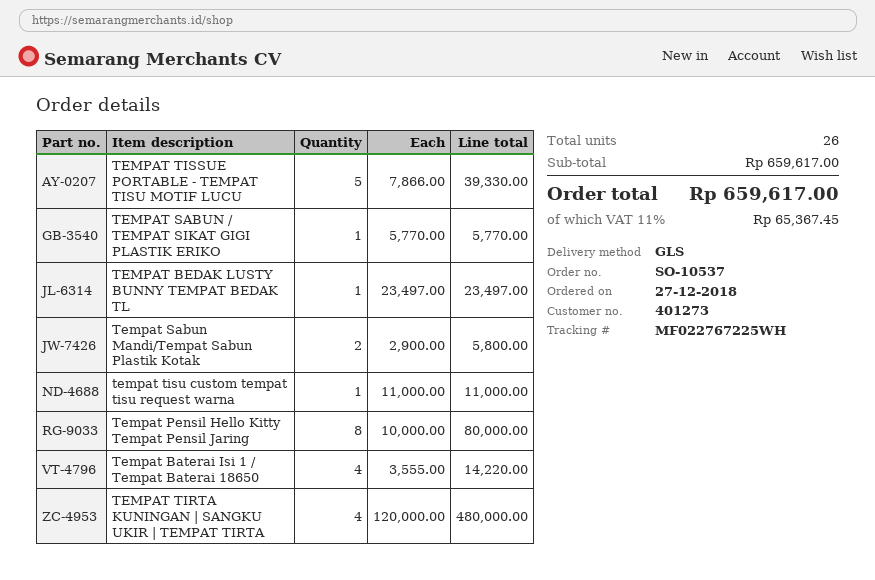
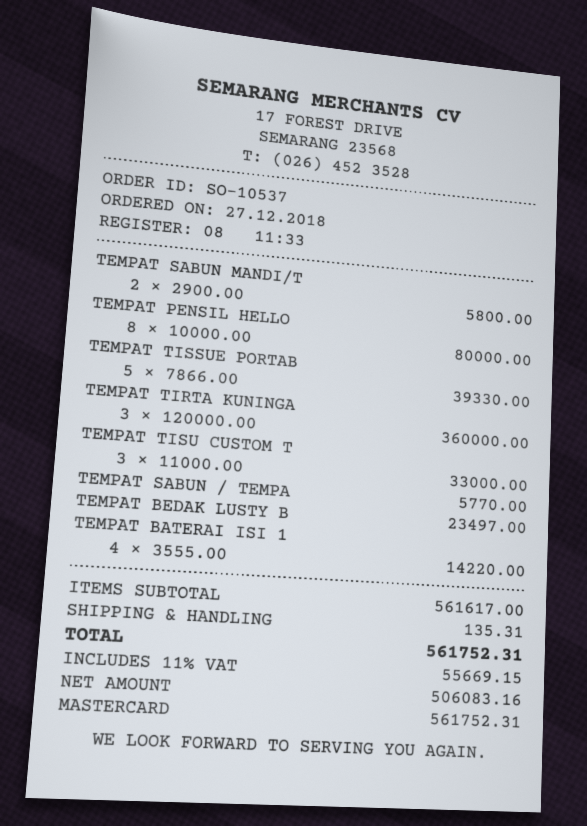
tempat tisu custom tempat tisu request warna: 1 x 11000.00 = 11000.00 -> 3 x 11000.00 = 33000.00
TEMPAT TIRTA KUNINGAN | SANGKU UKIR | TEMPAT TIRTA: 4 x 120000.00 = 480000.00 -> 3 x 120000.00 = 360000.00
subtotal: 659617.00 -> 561617.00
shipping: none -> 135.31
tax: 11% = 65367.45 -> 11% = 55669.15
total: 659617.00 -> 561752.31

